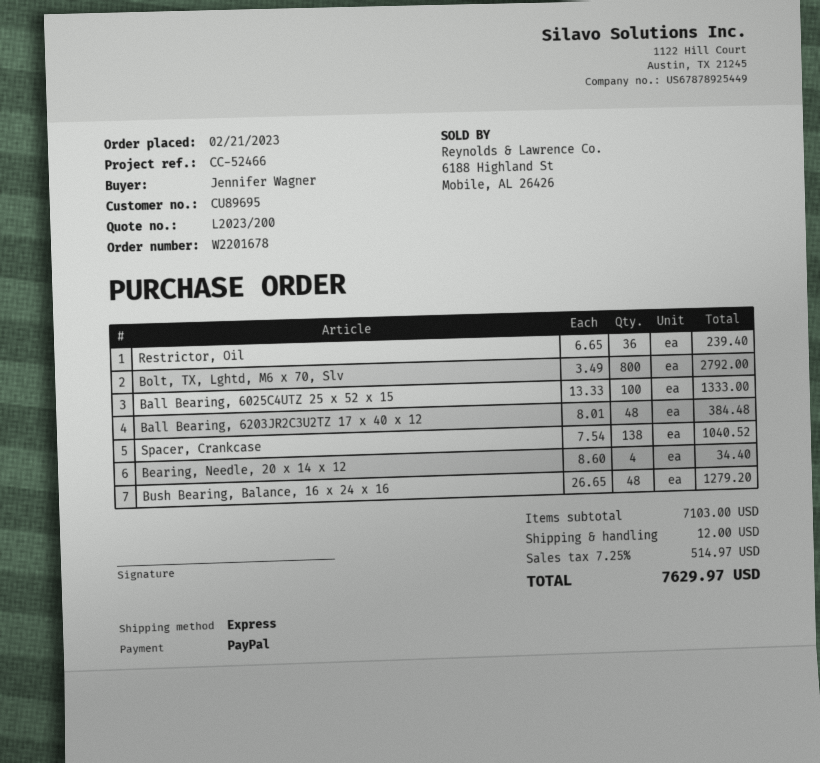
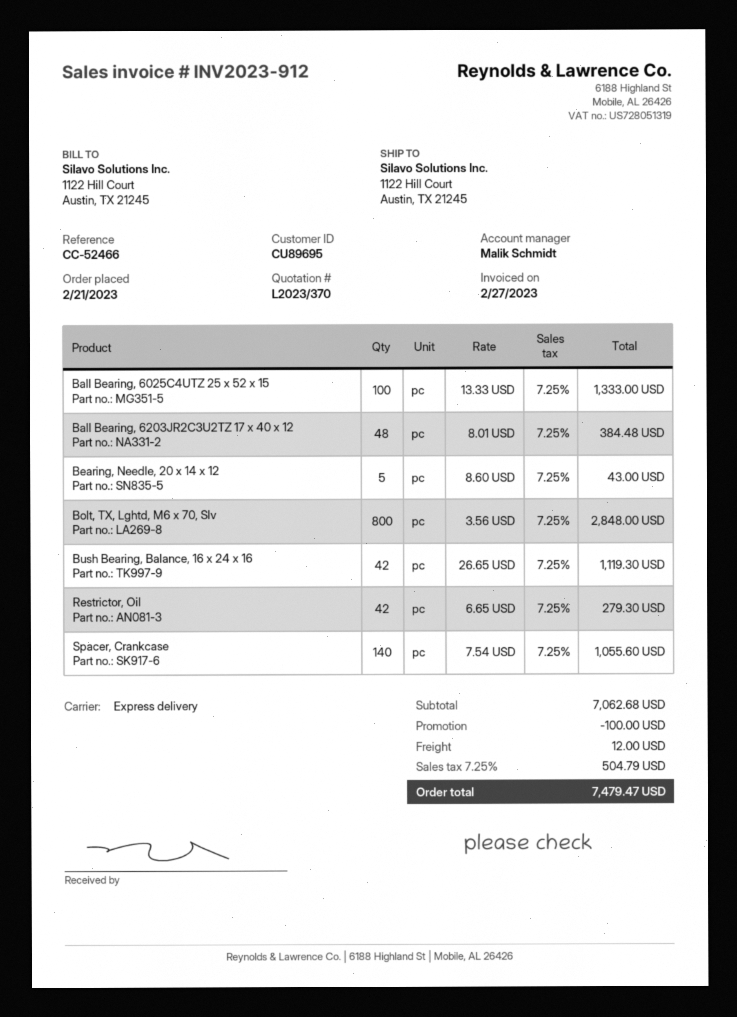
quote number: L2023/200 -> L2023/370
Restrictor, Oil: 36 x 6.65 = 239.40 -> 42 x 6.65 = 279.30
Bolt, TX, Lghtd, M6 x 70, Slv: 800 x 3.49 = 2792.00 -> 800 x 3.56 = 2848.00
Spacer, Crankcase: 138 x 7.54 = 1040.52 -> 140 x 7.54 = 1055.60
Bearing, Needle, 20 x 14 x 12: 4 x 8.60 = 34.40 -> 5 x 8.60 = 43.00
Bush Bearing, Balance, 16 x 24 x 16: 48 x 26.65 = 1279.20 -> 42 x 26.65 = 1119.30
subtotal: 7103.00 -> 7062.68
discount: none -> 100.00
tax: 7.25% = 514.97 -> 7.25% = 504.79
total: 7629.97 -> 7479.47

